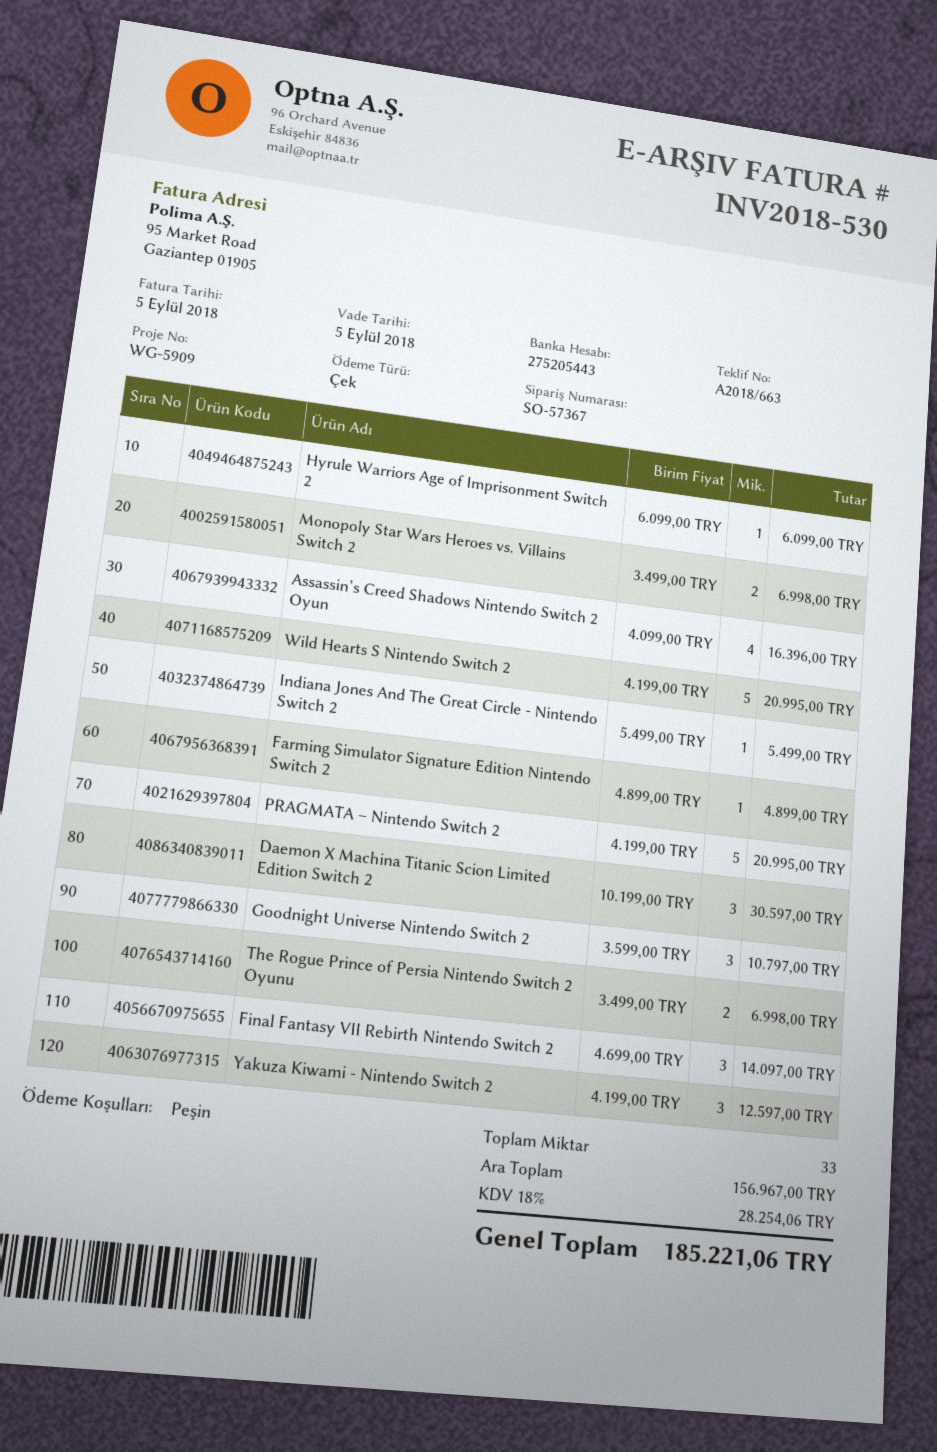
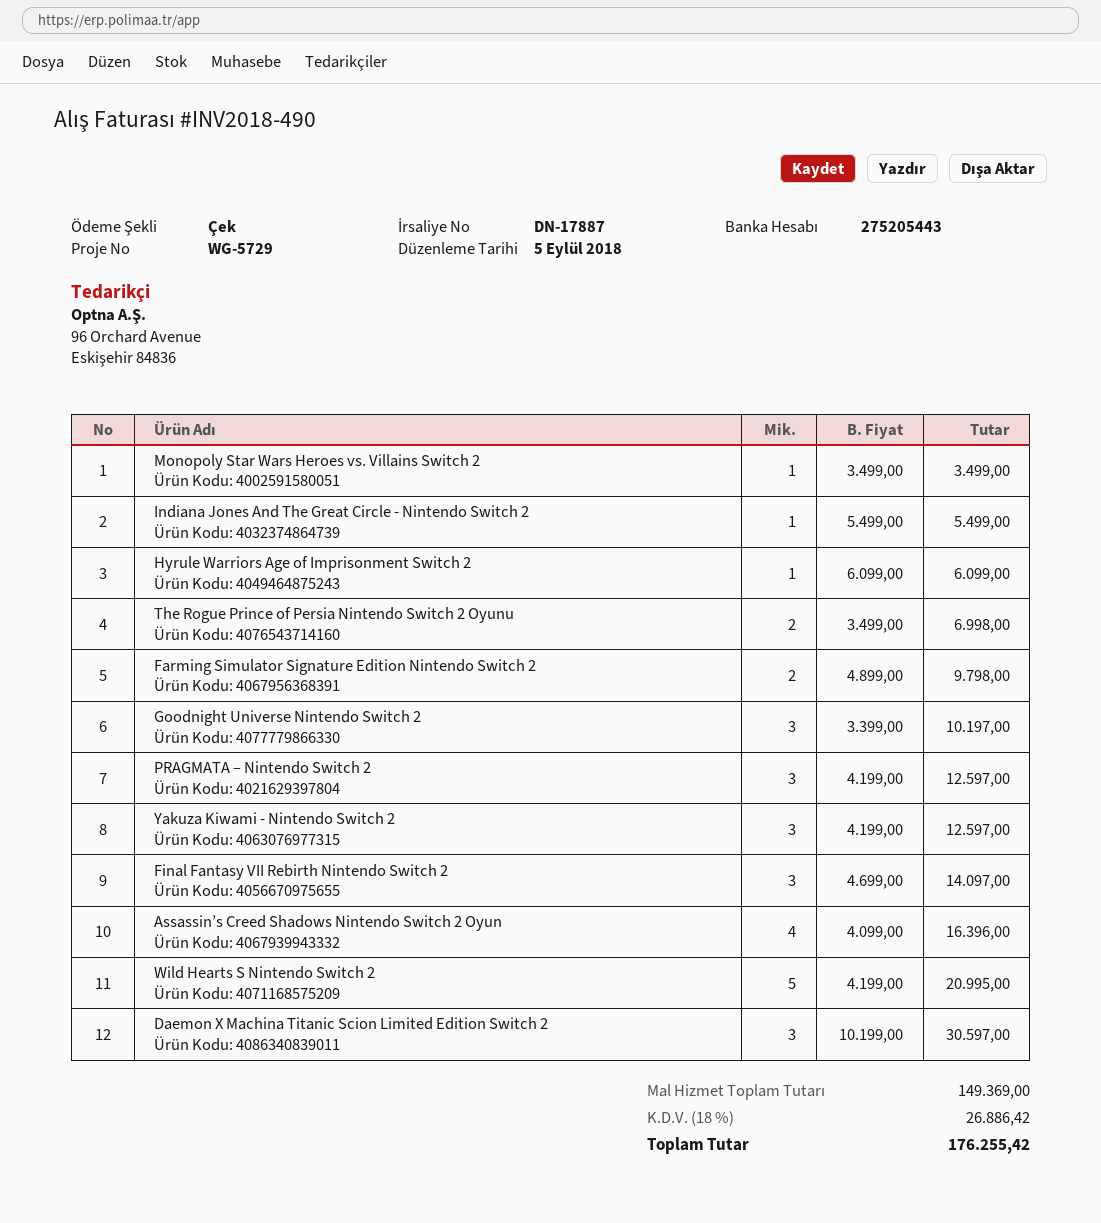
invoice number: INV2018-530 -> INV2018-490
reference: WG-5909 -> WG-5729
Monopoly Star Wars Heroes vs. Villains Switch 2: 2 x 3499.00 = 6998.00 -> 1 x 3499.00 = 3499.00
Farming Simulator Signature Edition Nintendo Switch 2: 1 x 4899.00 = 4899.00 -> 2 x 4899.00 = 9798.00
PRAGMATA – Nintendo Switch 2: 5 x 4199.00 = 20995.00 -> 3 x 4199.00 = 12597.00
Goodnight Universe Nintendo Switch 2: 3 x 3599.00 = 10797.00 -> 3 x 3399.00 = 10197.00
subtotal: 156967.00 -> 149369.00
tax: 18% = 28254.06 -> 18% = 26886.42
total: 185221.06 -> 176255.42

